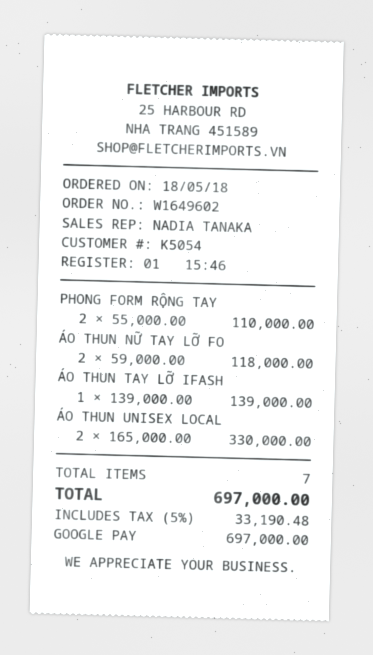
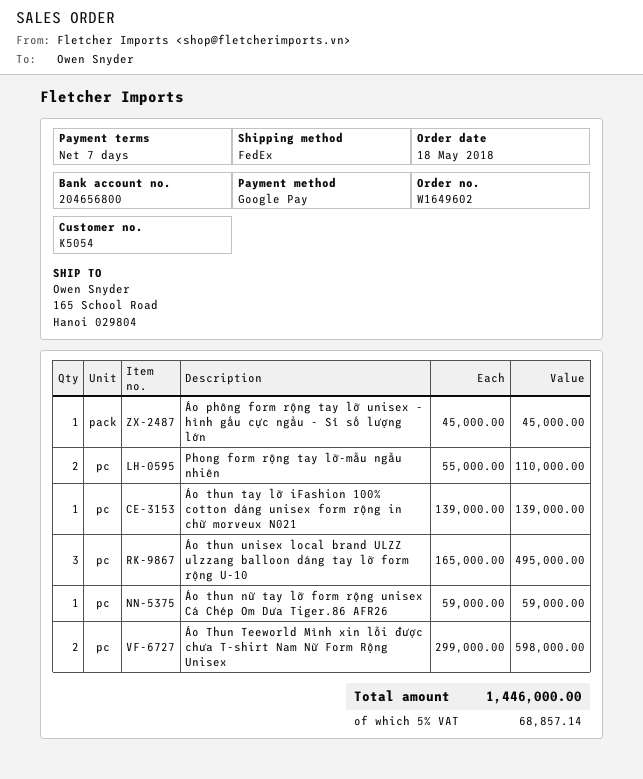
ÁO THUN NỮ TAY LỠ FO: 2 x 59000.00 = 118000.00 -> 1 x 59000.00 = 59000.00
ÁO THUN UNISEX LOCAL: 2 x 165000.00 = 330000.00 -> 3 x 165000.00 = 495000.00
Áo phông form rộng tay lỡ unisex - hình gấu cực ngầu - Sỉ số lượng lớn: none -> 1 x 45000.00 = 45000.00
Áo Thun Teeworld Mình xin lỗi được chưa T-shirt Nam Nữ Form Rộng Unisex: none -> 2 x 299000.00 = 598000.00
tax: 5% = 33190.48 -> 5% = 68857.14
total: 697000.00 -> 1446000.00

